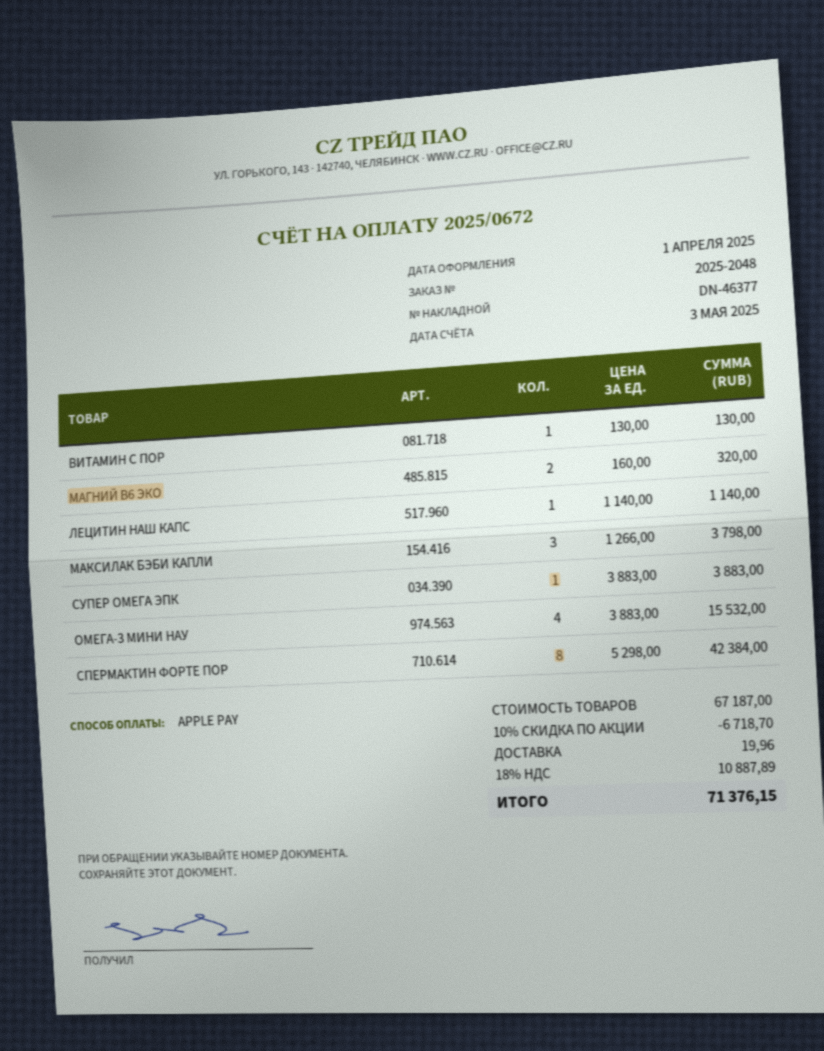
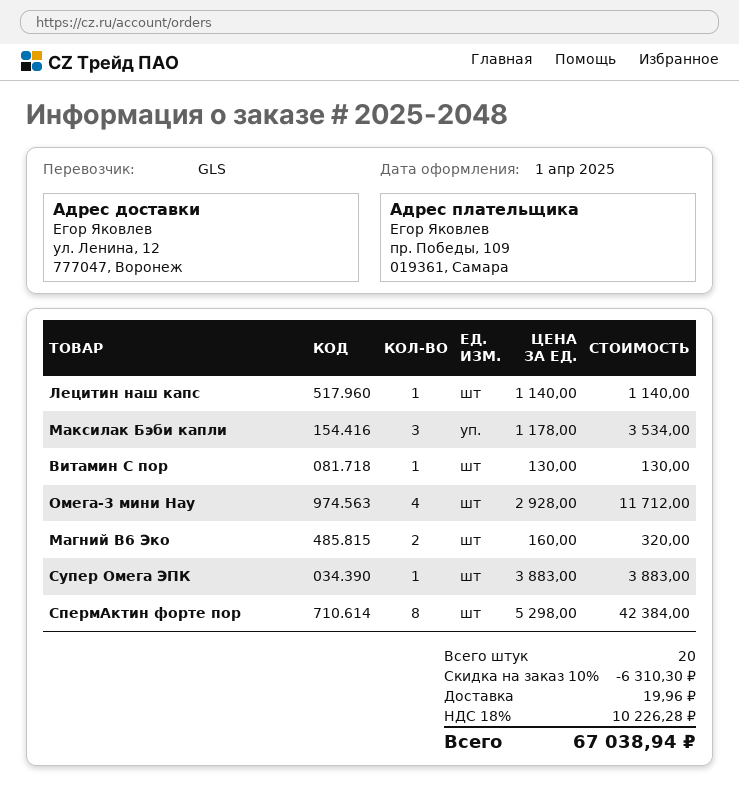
МАКСИЛАК БЭБИ КАПЛИ: 3 x 1266.00 = 3798.00 -> 3 x 1178.00 = 3534.00
ОМЕГА-3 МИНИ НАУ: 4 x 3883.00 = 15532.00 -> 4 x 2928.00 = 11712.00
discount: 10% = 6718.70 -> 10% = 6310.30
tax: 18% = 10887.89 -> 18% = 10226.28
total: 71376.15 -> 67038.94

